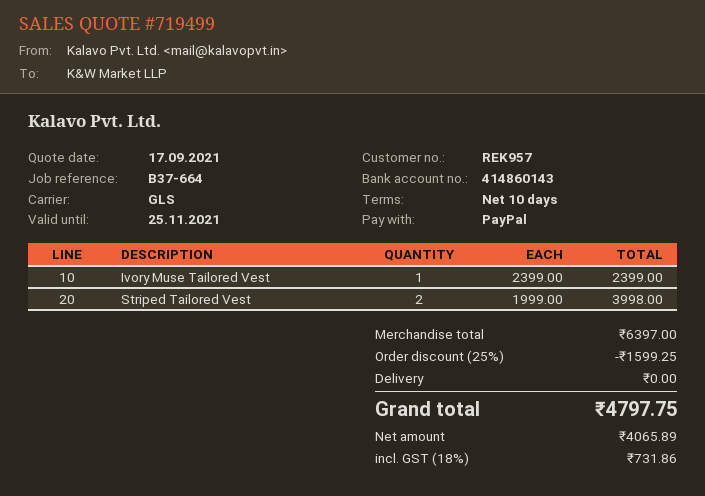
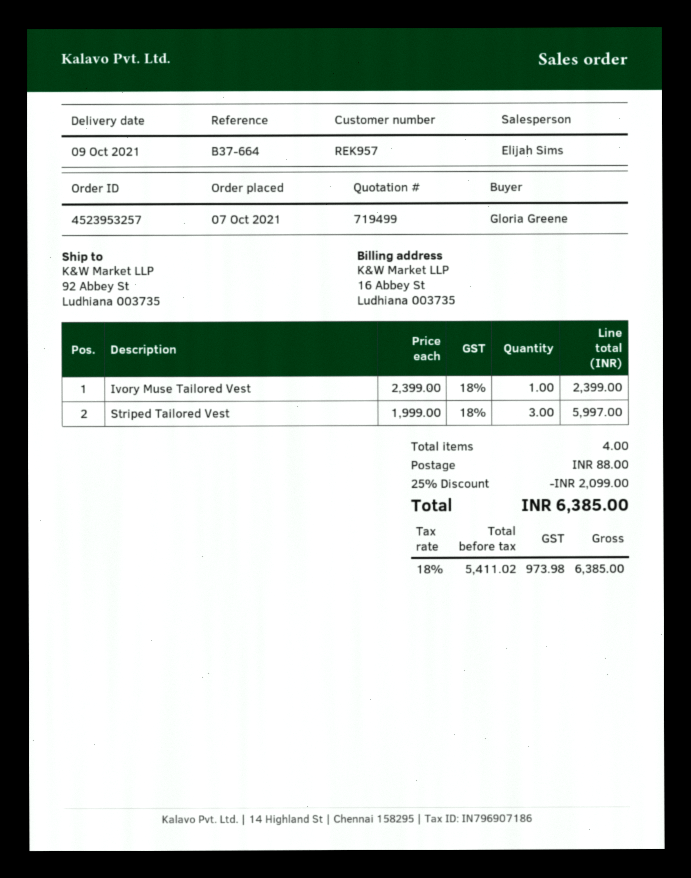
Striped Tailored Vest: 2 x 1999.00 = 3998.00 -> 3 x 1999.00 = 5997.00
discount: 25% = 1599.25 -> 25% = 2099.00
shipping: 0.00 -> 88.00
net: 4065.89 -> 5411.02
tax: 18% = 731.86 -> 18% = 973.98
total: 4797.75 -> 6385.00

